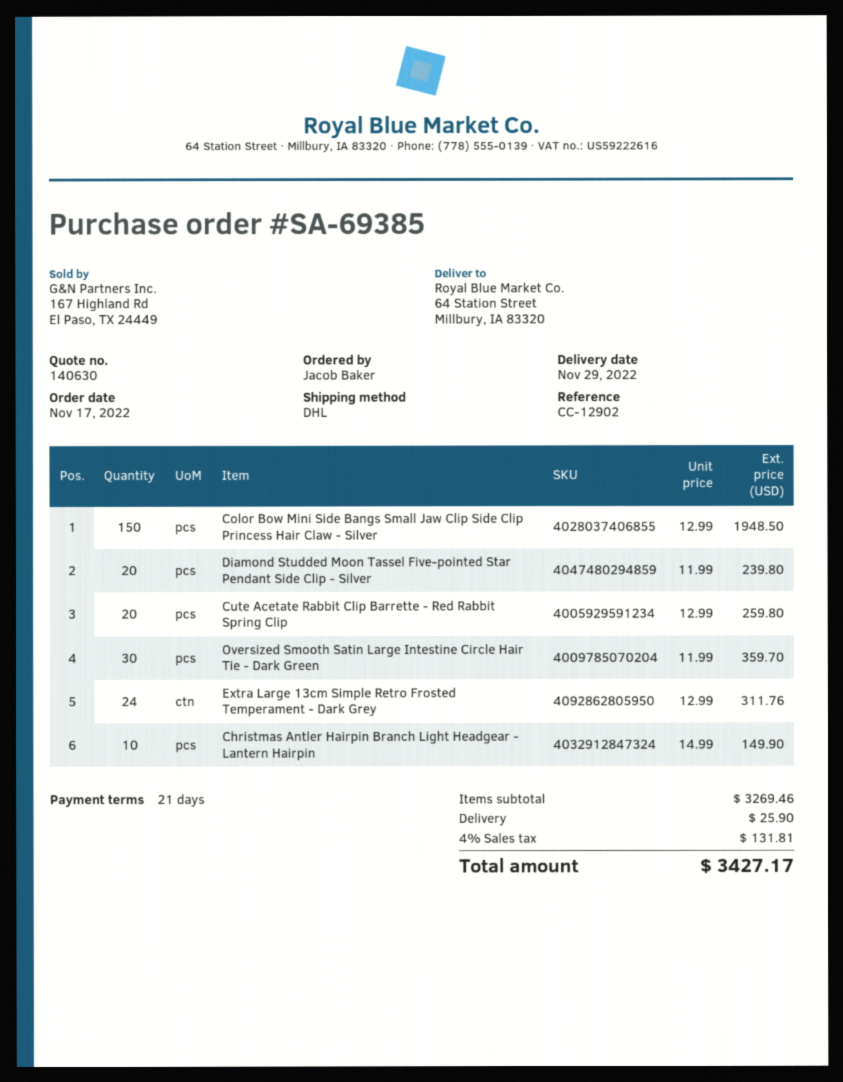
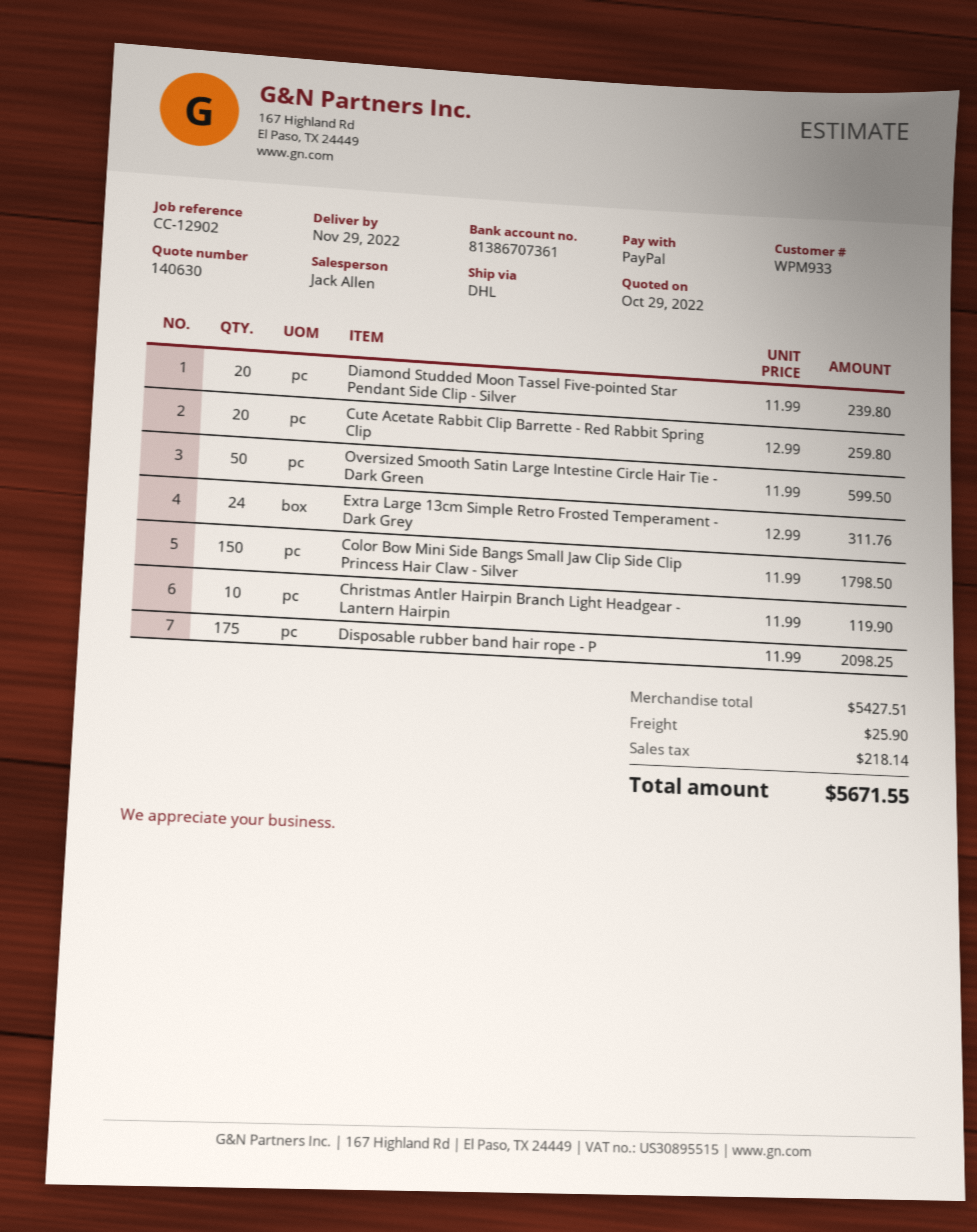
Color Bow Mini Side Bangs Small Jaw Clip Side Clip Princess Hair Claw - Silver: 150 x 12.99 = 1948.50 -> 150 x 11.99 = 1798.50
Oversized Smooth Satin Large Intestine Circle Hair Tie - Dark Green: 30 x 11.99 = 359.70 -> 50 x 11.99 = 599.50
Christmas Antler Hairpin Branch Light Headgear - Lantern Hairpin: 10 x 14.99 = 149.90 -> 10 x 11.99 = 119.90
Disposable rubber band hair rope - P: none -> 175 x 11.99 = 2098.25
subtotal: 3269.46 -> 5427.51
tax: 131.81 -> 218.14
total: 3427.17 -> 5671.55

